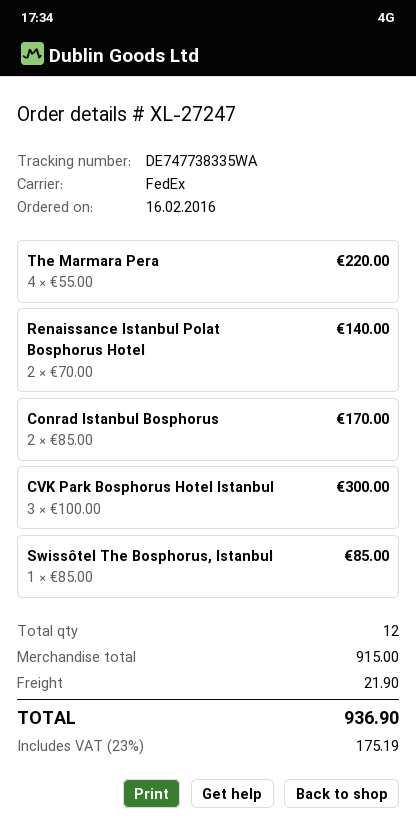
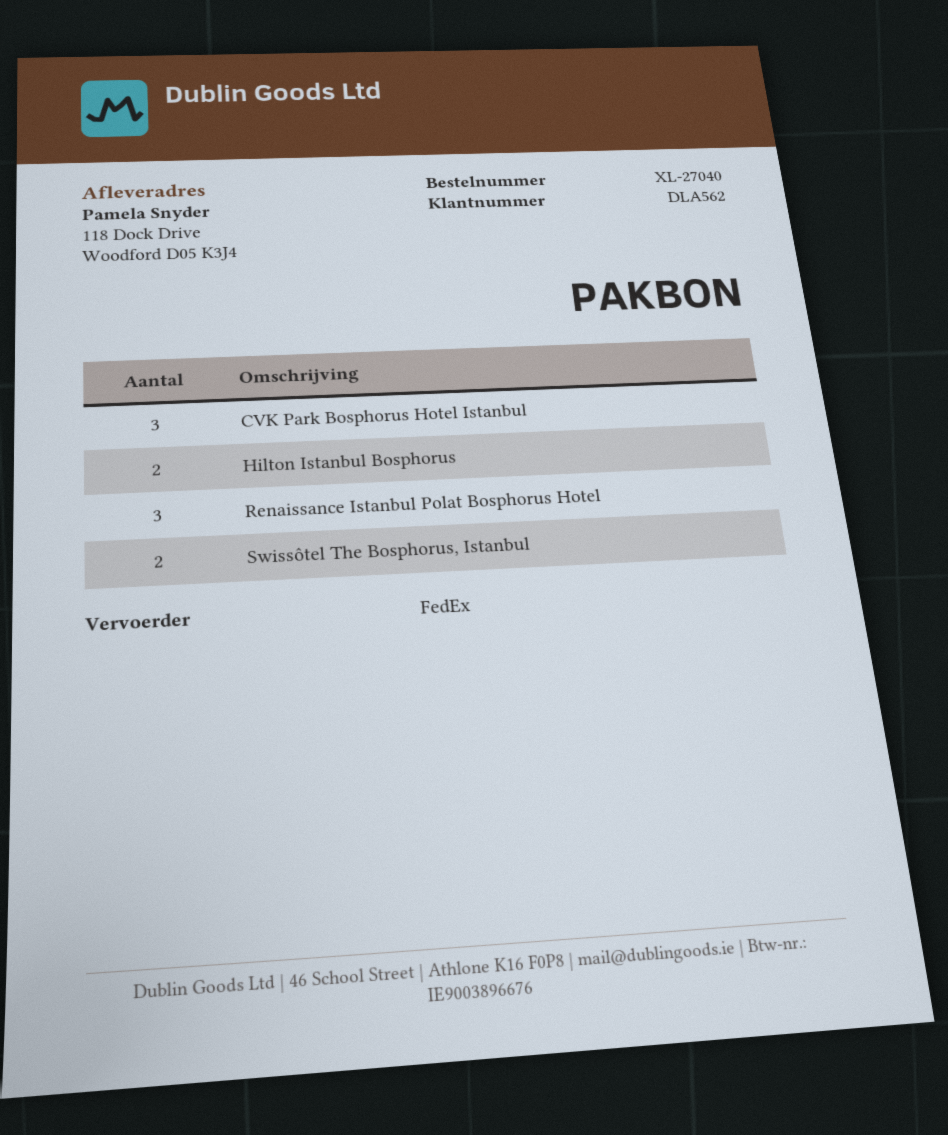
order number: XL-27247 -> XL-27040
The Marmara Pera: 4 -> none
Renaissance Istanbul Polat Bosphorus Hotel: 2 -> 3
Conrad Istanbul Bosphorus: 2 -> none
Swissôtel The Bosphorus, Istanbul: 1 -> 2
Hilton Istanbul Bosphorus: none -> 2

